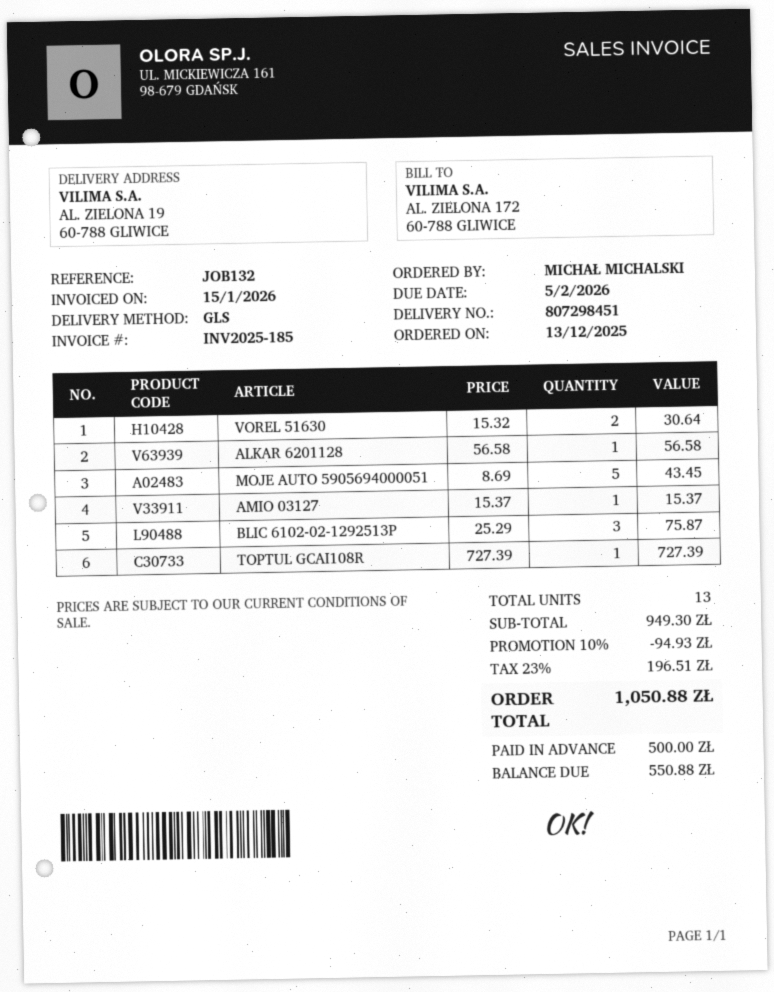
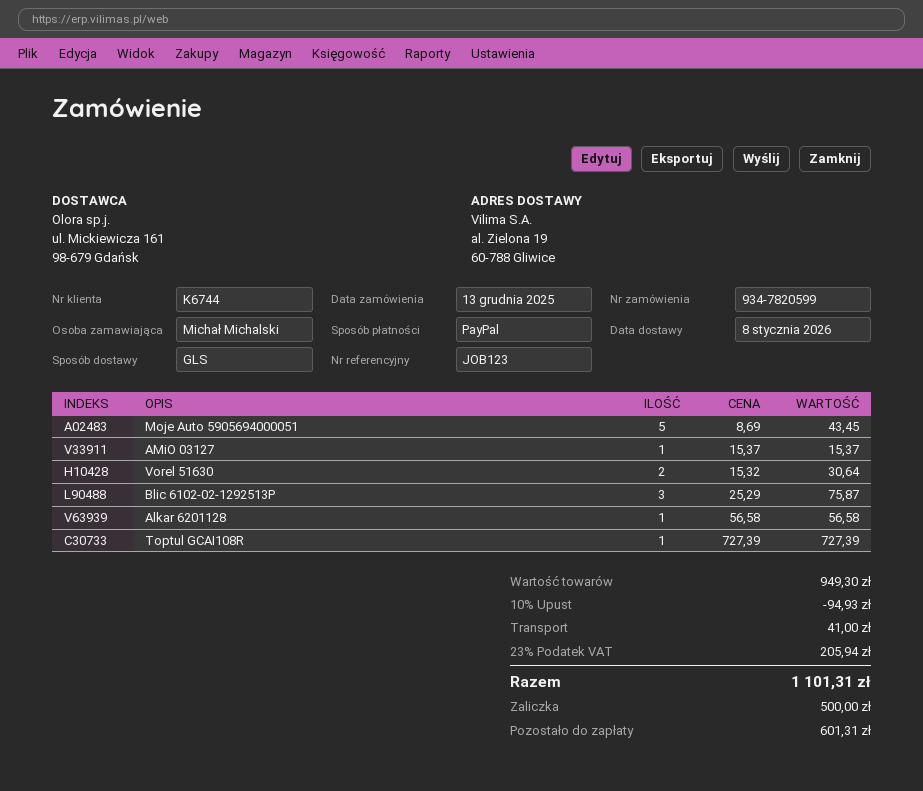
reference: JOB132 -> JOB123
shipping: none -> 41.00
tax: 23% = 196.51 -> 23% = 205.94
total: 1050.88 -> 1101.31
balance: 550.88 -> 601.31

